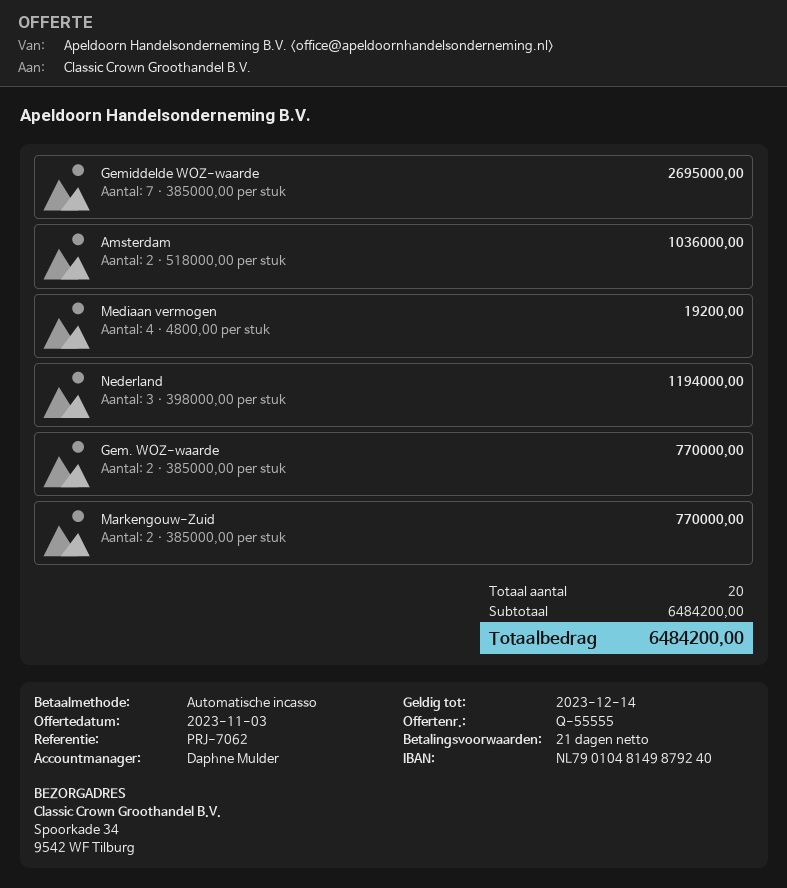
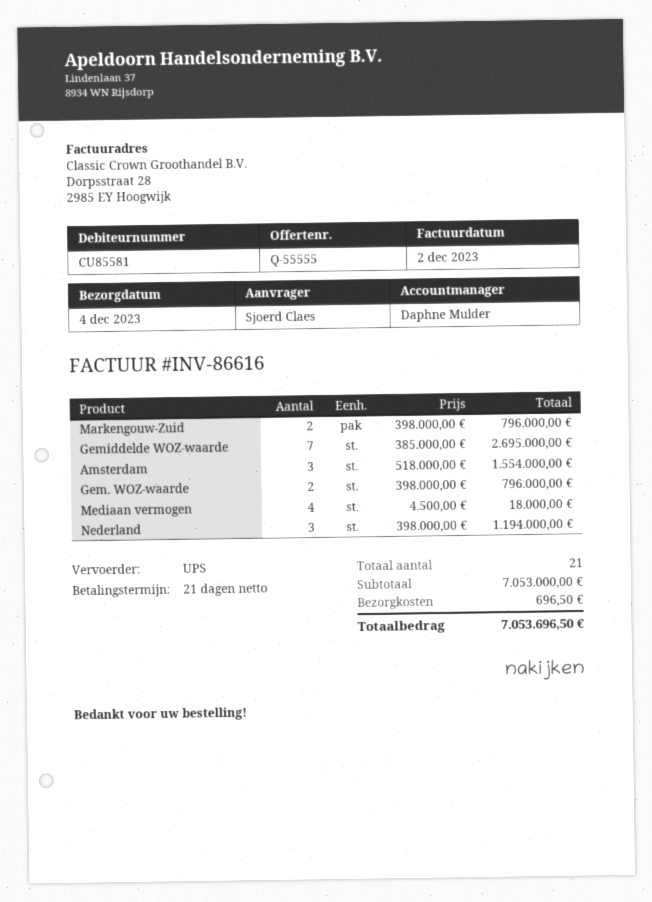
Amsterdam: 2 x 518000.00 = 1036000.00 -> 3 x 518000.00 = 1554000.00
Mediaan vermogen: 4 x 4800.00 = 19200.00 -> 4 x 4500.00 = 18000.00
Gem. WOZ-waarde: 2 x 385000.00 = 770000.00 -> 2 x 398000.00 = 796000.00
Markengouw-Zuid: 2 x 385000.00 = 770000.00 -> 2 x 398000.00 = 796000.00
total quantity: 20 -> 21
subtotal: 6484200.00 -> 7053000.00
shipping: none -> 696.50
total: 6484200.00 -> 7053696.50

